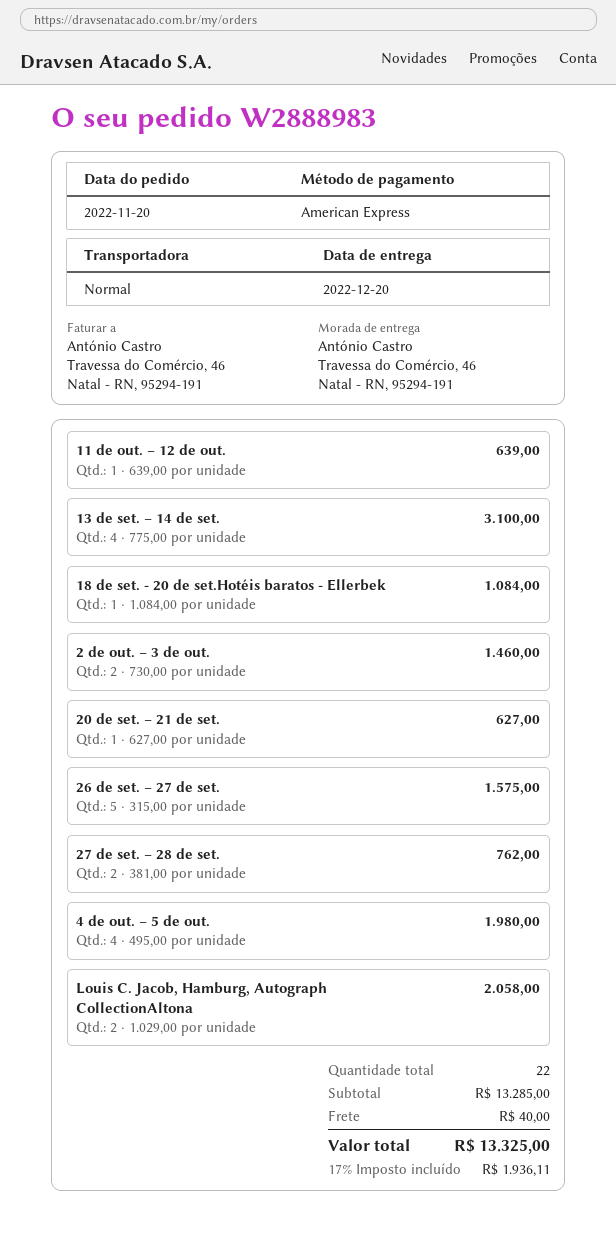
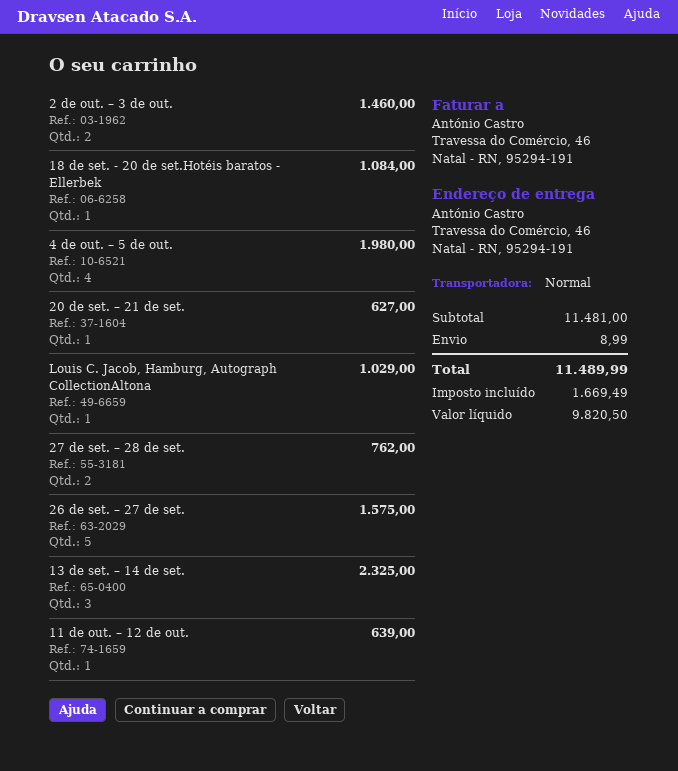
13 de set. – 14 de set.: 4 for 3100.00 -> 3 for 2325.00
Louis C. Jacob, Hamburg, Autograph CollectionAltona: 2 for 2058.00 -> 1 for 1029.00
subtotal: 13285.00 -> 11481.00
shipping: 40.00 -> 8.99
tax: 1936.11 -> 1669.49
total: 13325.00 -> 11489.99

